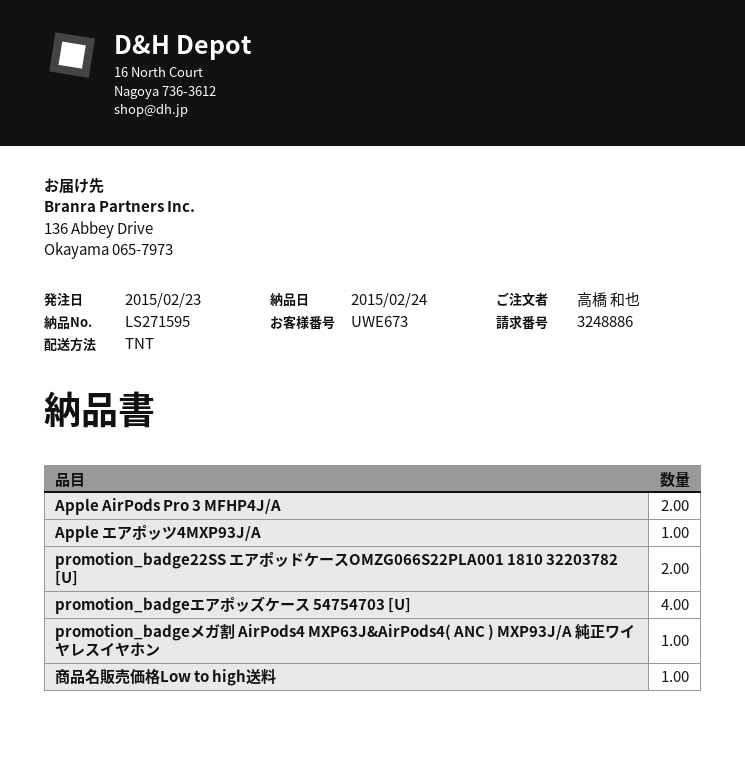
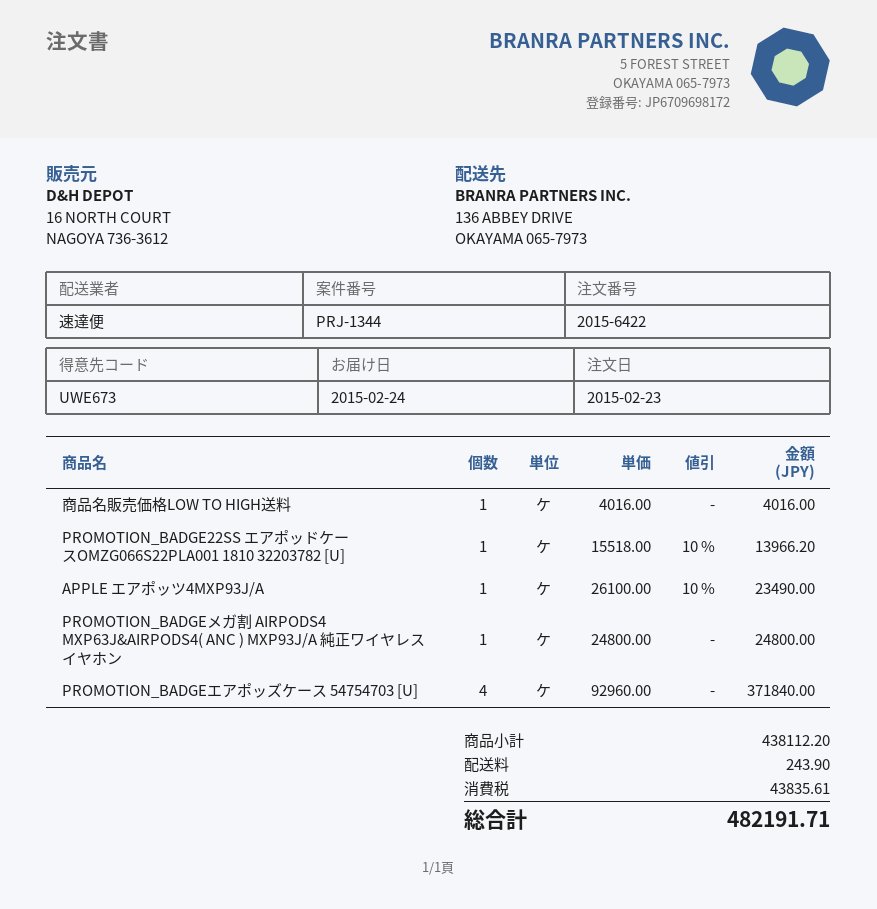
shipping method: TNT -> express
Apple AirPods Pro 3 MFHP4J/A: 2 -> none
promotion_badge22SS エアポッドケースOMZG066S22PLA001 1810 32203782 [U]: 2 -> 1

